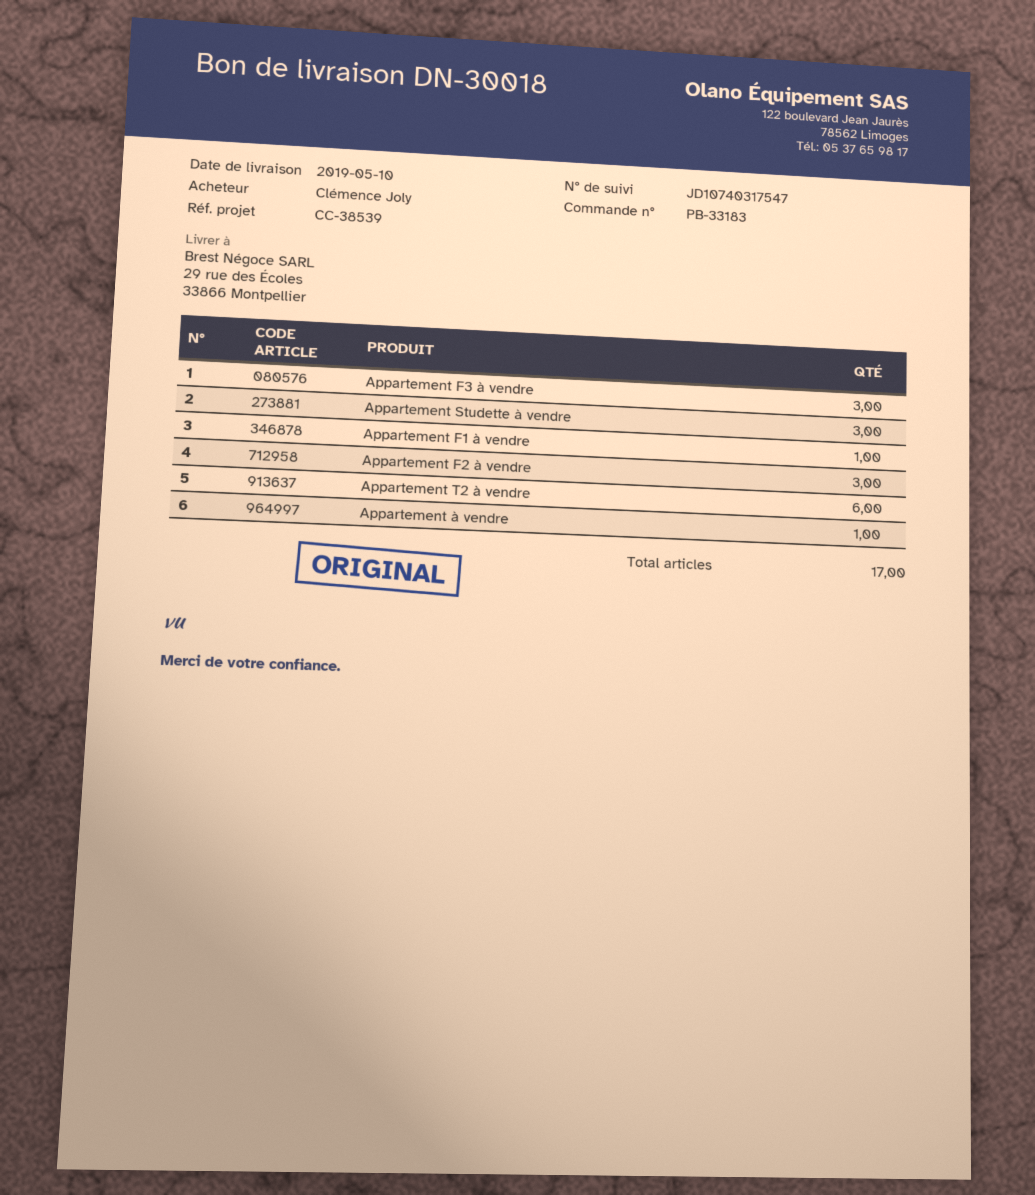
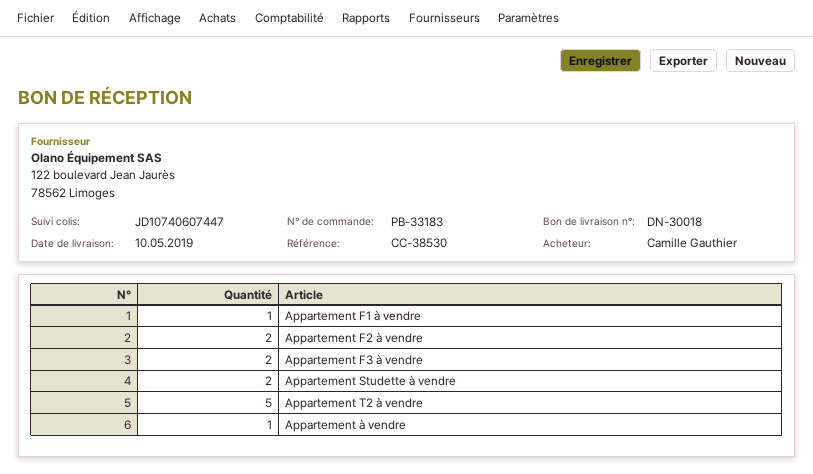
reference: CC-38539 -> CC-38530
ordered by: Clémence Joly -> Camille Gauthier
tracking number: JD10740317547 -> JD10740607447
Appartement F3 à vendre: 3 -> 2
Appartement Studette à vendre: 3 -> 2
Appartement F2 à vendre: 3 -> 2
Appartement T2 à vendre: 6 -> 5

